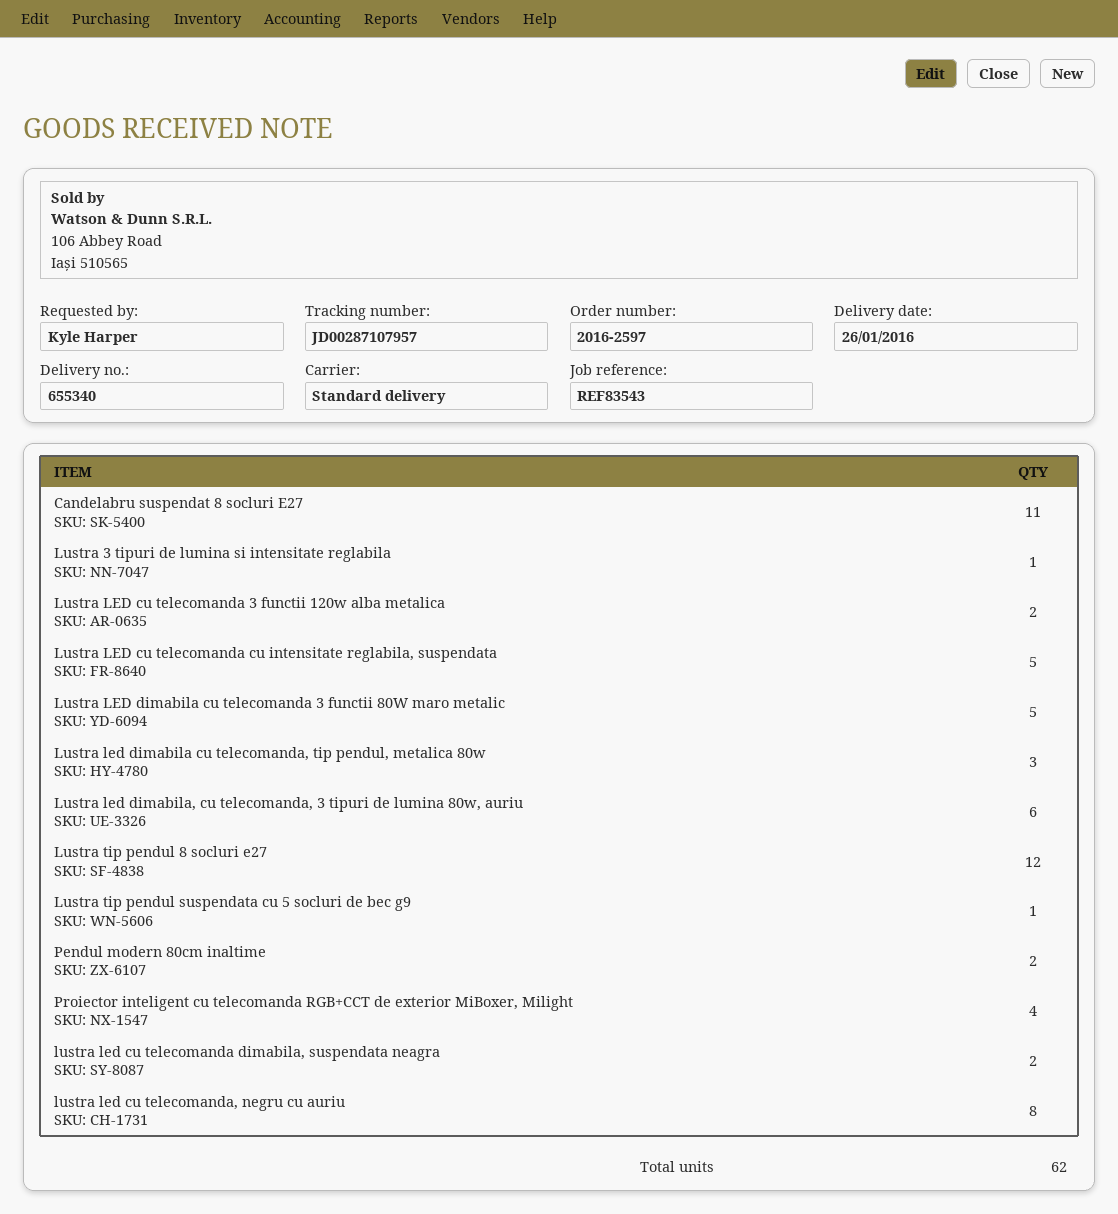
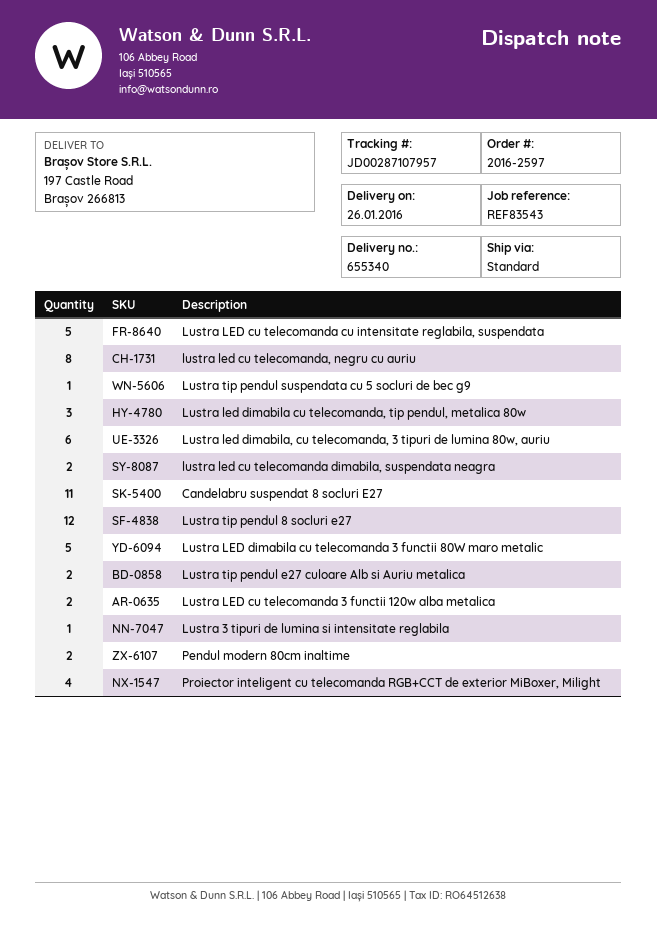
Lustra tip pendul e27 culoare Alb si Auriu metalica: none -> 2

